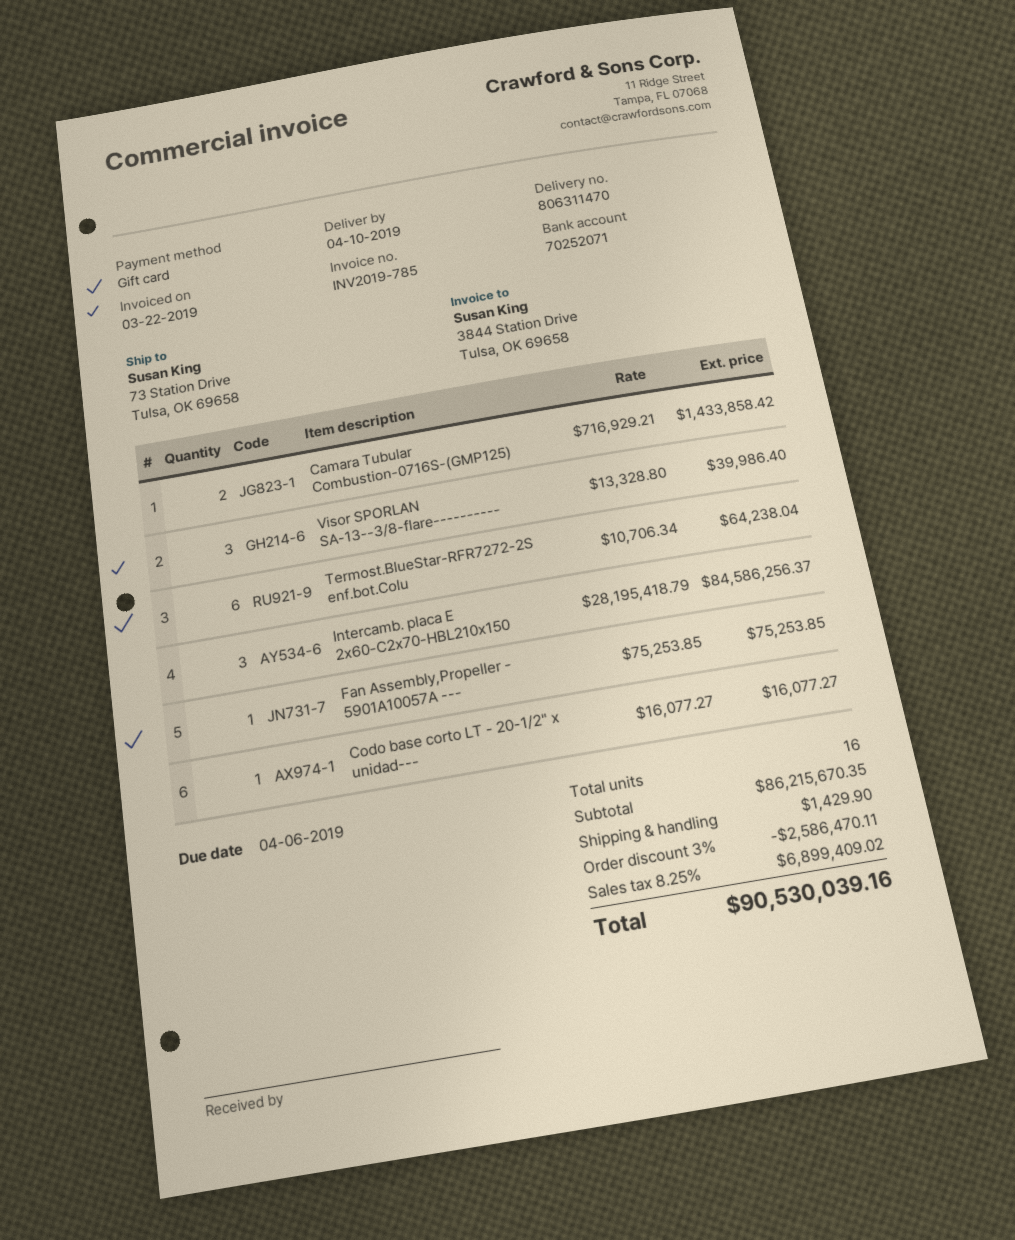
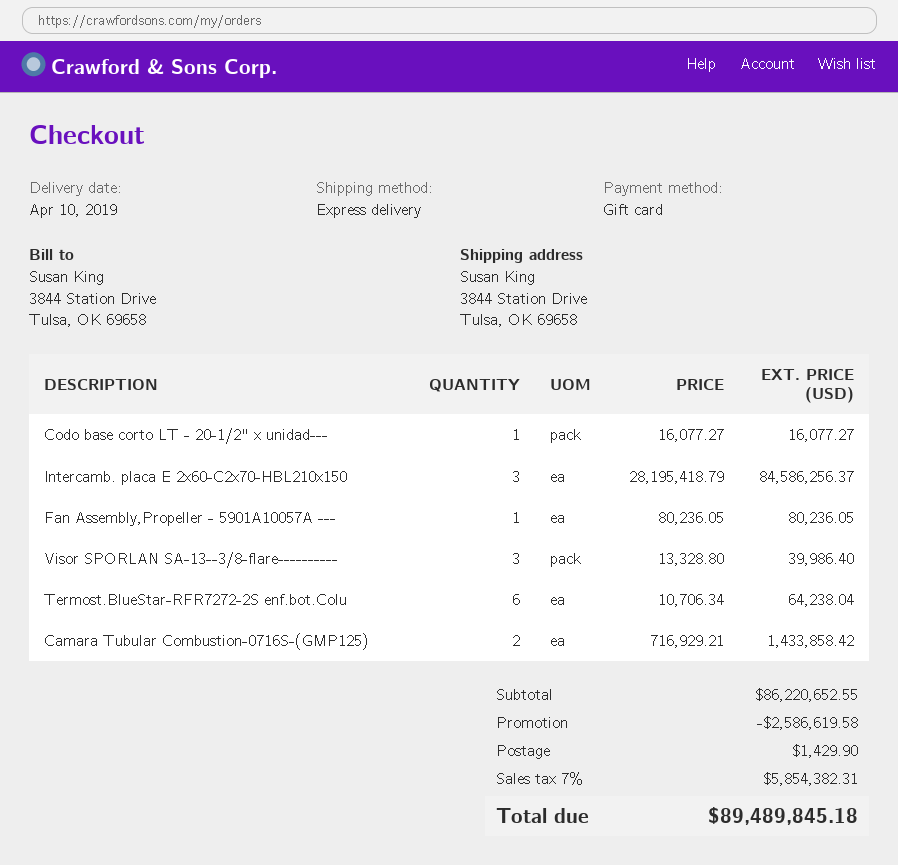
ship to: 73 Station Drive, Tulsa, OK 69658 -> 3844 Station Drive, Tulsa, OK 69658
Fan Assembly,Propeller - 5901A10057A ---: 1 x 75253.85 = 75253.85 -> 1 x 80236.05 = 80236.05
subtotal: 86215670.35 -> 86220652.55
discount: 2586470.11 -> 2586619.58
tax: 8.25% = 6899409.02 -> 7% = 5854382.31
total: 90530039.16 -> 89489845.18

